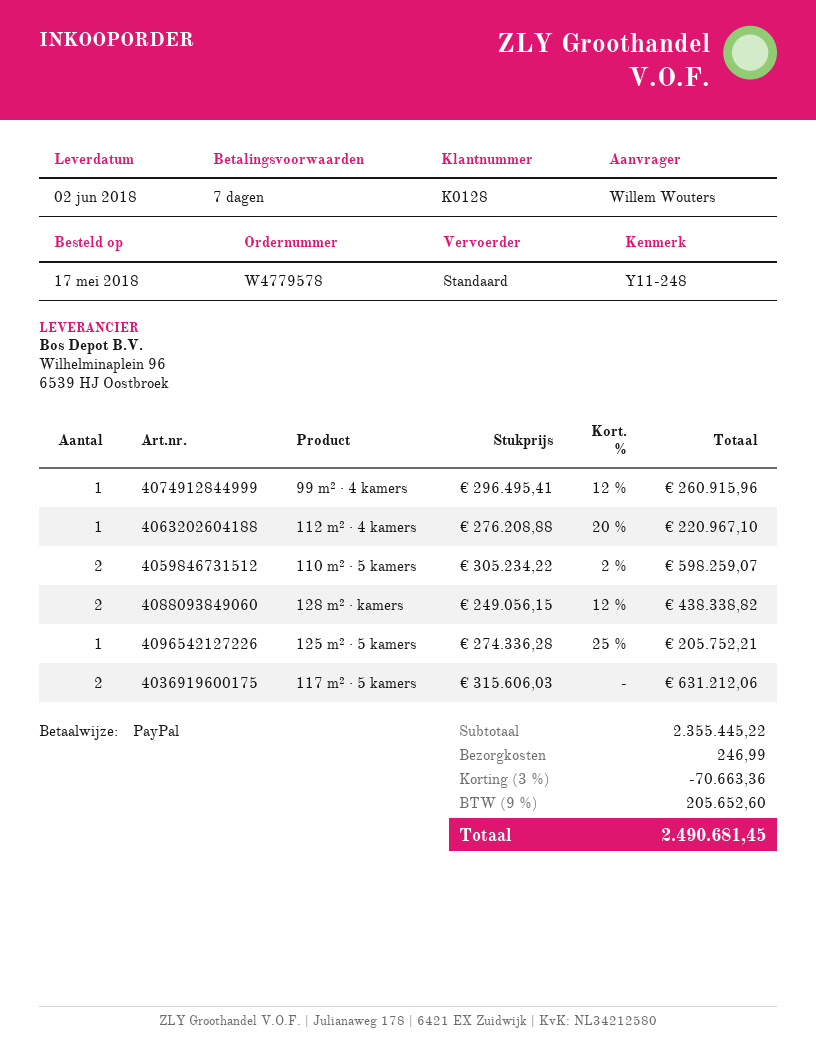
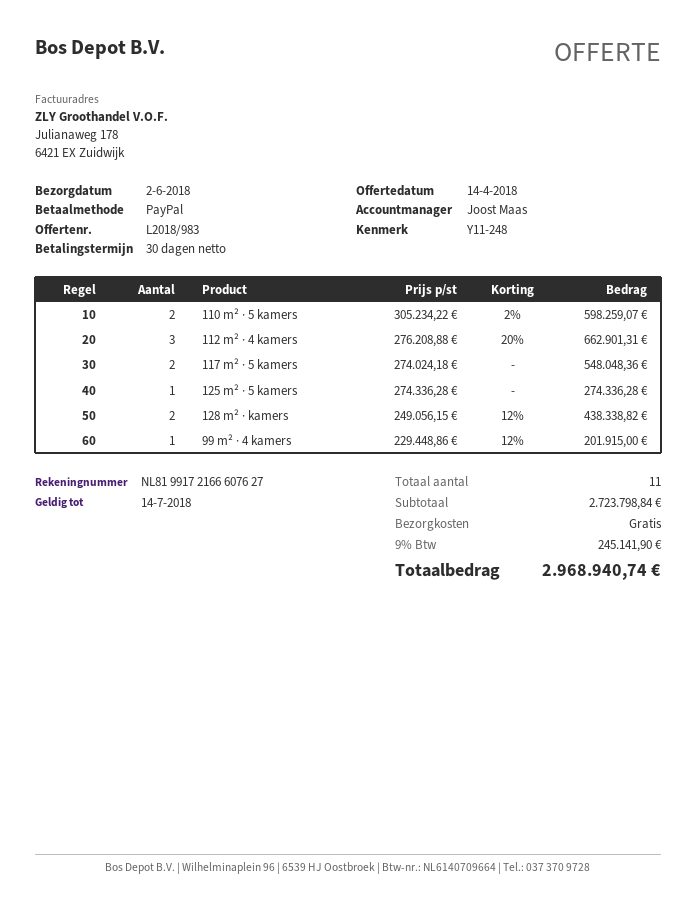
payment terms: 7 days -> 30 days
99 m² · 4 kamers: 1 x 296495.41 - 12% = 260915.96 -> 1 x 229448.86 - 12% = 201915.00
112 m² · 4 kamers: 1 x 276208.88 - 20% = 220967.10 -> 3 x 276208.88 - 20% = 662901.31
125 m² · 5 kamers: 1 x 274336.28 - 25% = 205752.21 -> 1 x 274336.28 = 274336.28
117 m² · 5 kamers: 2 x 315606.03 = 631212.06 -> 2 x 274024.18 = 548048.36
subtotal: 2355445.22 -> 2723798.84
discount: 3% = 70663.36 -> none
shipping: 246.99 -> 0.00
tax: 9% = 205652.60 -> 9% = 245141.90
total: 2490681.45 -> 2968940.74

